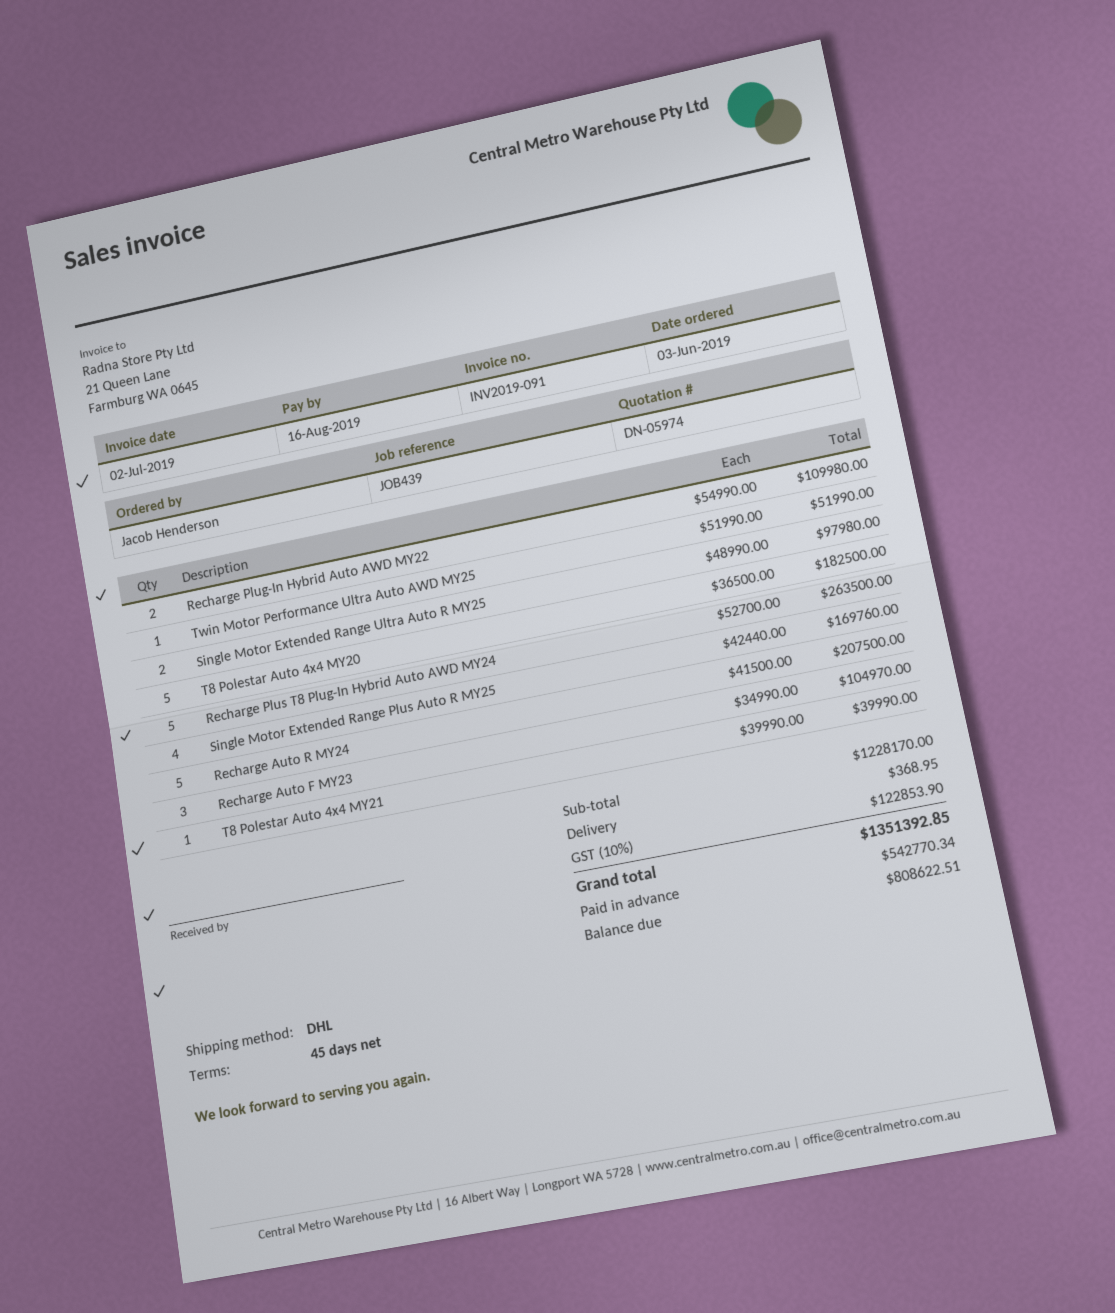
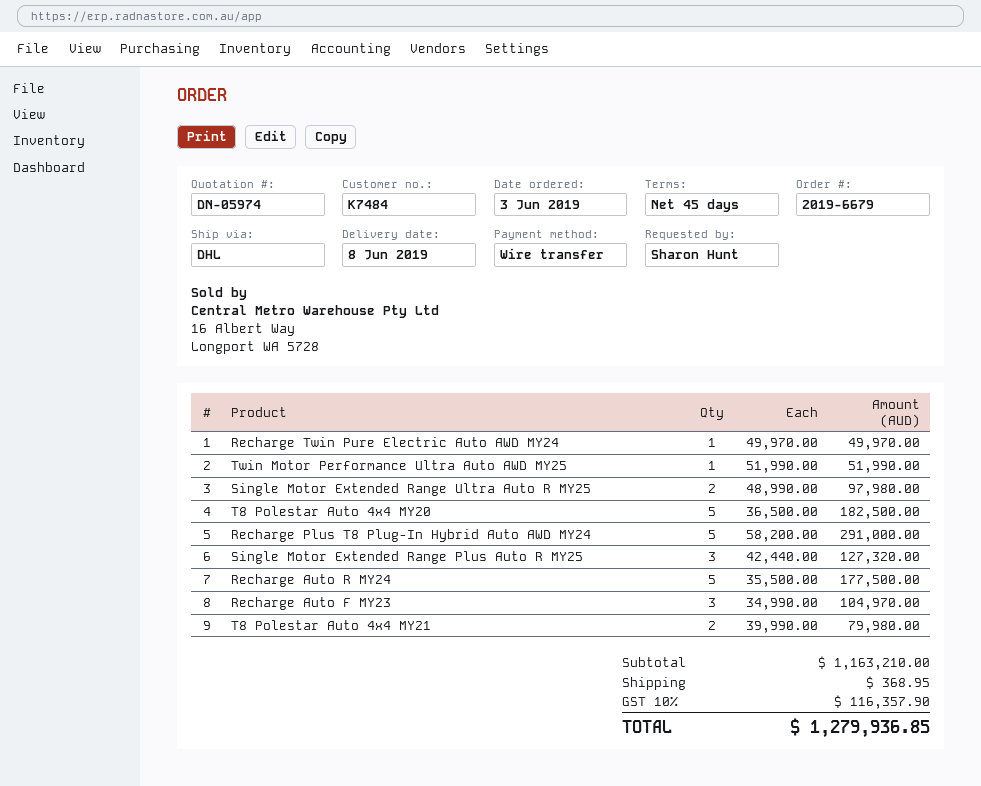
ordered by: Jacob Henderson -> Sharon Hunt
Recharge Plug-In Hybrid Auto AWD MY22: 2 x 54990.00 = 109980.00 -> none
Recharge Plus T8 Plug-In Hybrid Auto AWD MY24: 5 x 52700.00 = 263500.00 -> 5 x 58200.00 = 291000.00
Single Motor Extended Range Plus Auto R MY25: 4 x 42440.00 = 169760.00 -> 3 x 42440.00 = 127320.00
Recharge Auto R MY24: 5 x 41500.00 = 207500.00 -> 5 x 35500.00 = 177500.00
T8 Polestar Auto 4x4 MY21: 1 x 39990.00 = 39990.00 -> 2 x 39990.00 = 79980.00
Recharge Twin Pure Electric Auto AWD MY24: none -> 1 x 49970.00 = 49970.00
subtotal: 1228170.00 -> 1163210.00
tax: 10% = 122853.90 -> 10% = 116357.90
total: 1351392.85 -> 1279936.85

